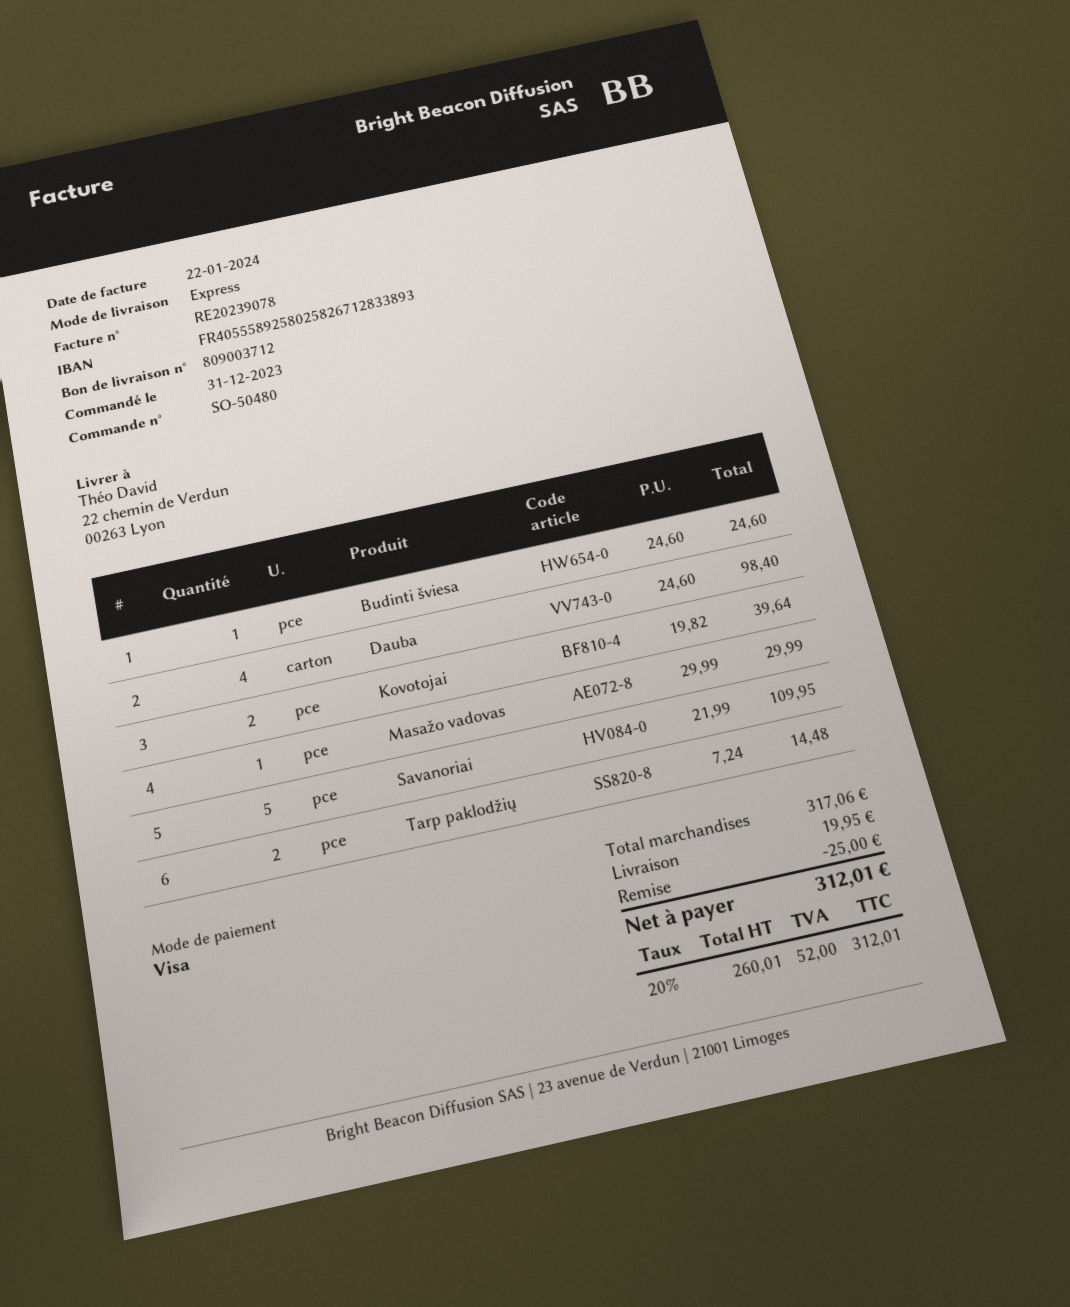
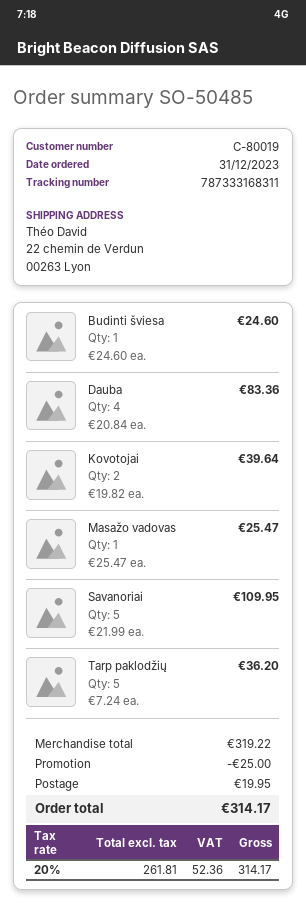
order number: SO-50480 -> SO-50485
Dauba: 4 x 24.60 = 98.40 -> 4 x 20.84 = 83.36
Masažo vadovas: 1 x 29.99 = 29.99 -> 1 x 25.47 = 25.47
Tarp paklodžių: 2 x 7.24 = 14.48 -> 5 x 7.24 = 36.20
subtotal: 317.06 -> 319.22
net: 260.01 -> 261.81
tax: 20% = 52.00 -> 20% = 52.36
total: 312.01 -> 314.17

